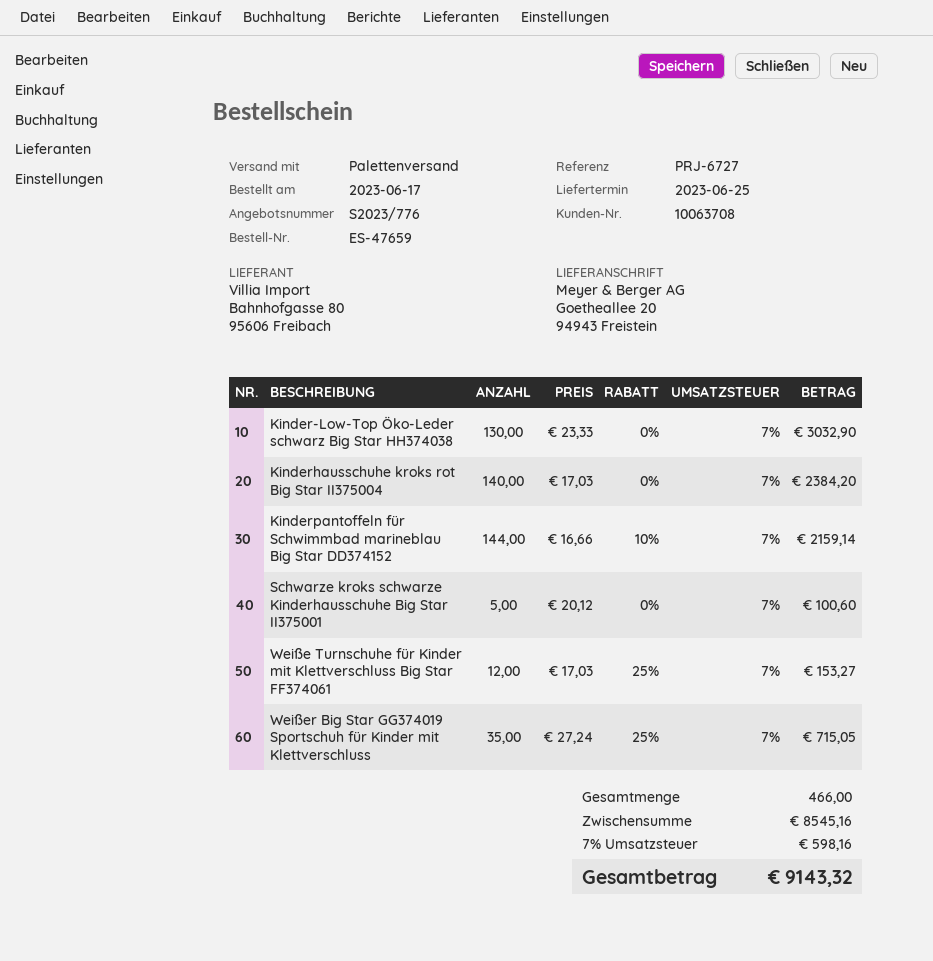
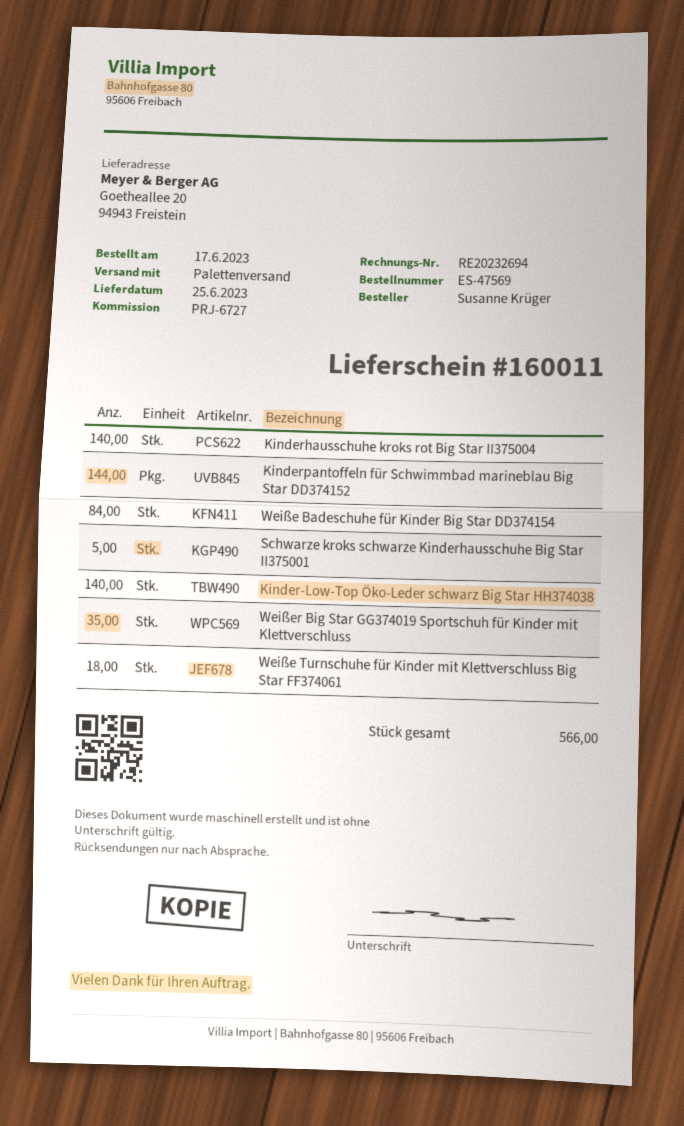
order number: ES-47659 -> ES-47569
Kinder-Low-Top Öko-Leder schwarz Big Star HH374038: 130 -> 140
Weiße Turnschuhe für Kinder mit Klettverschluss Big Star FF374061: 12 -> 18
Weiße Badeschuhe für Kinder Big Star DD374154: none -> 84
total quantity: 466 -> 566

